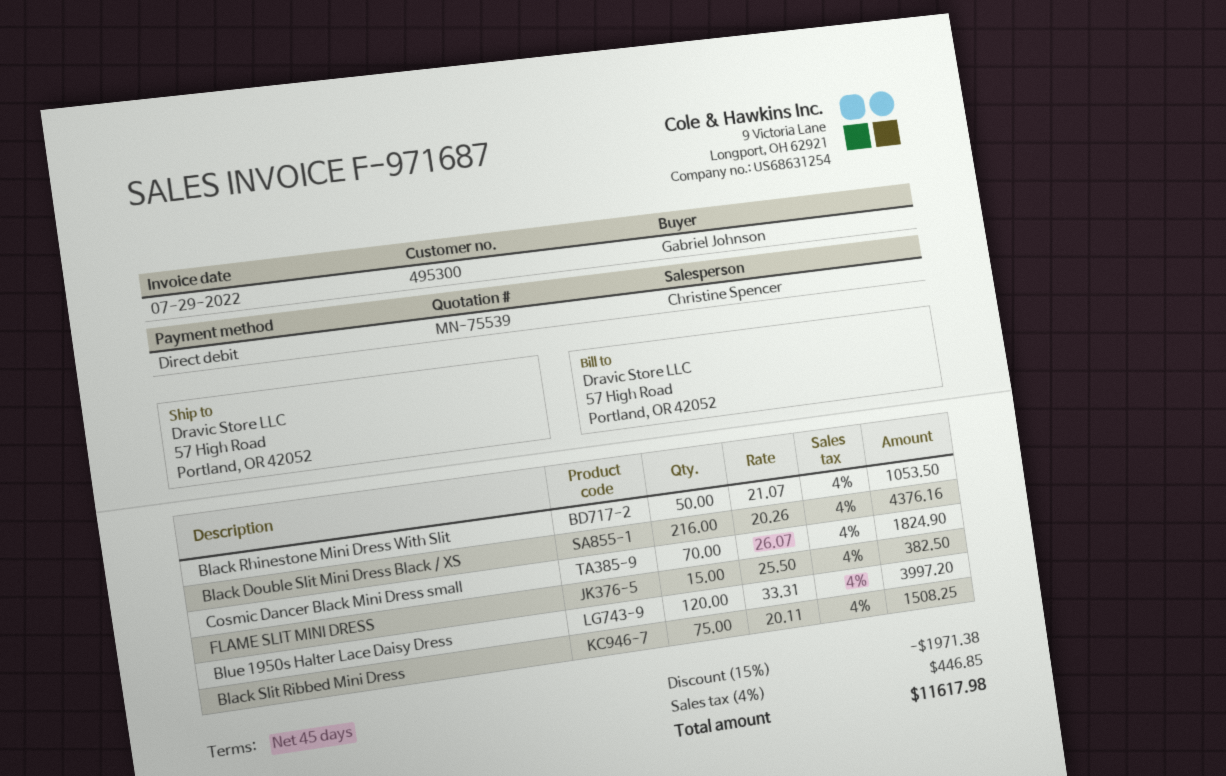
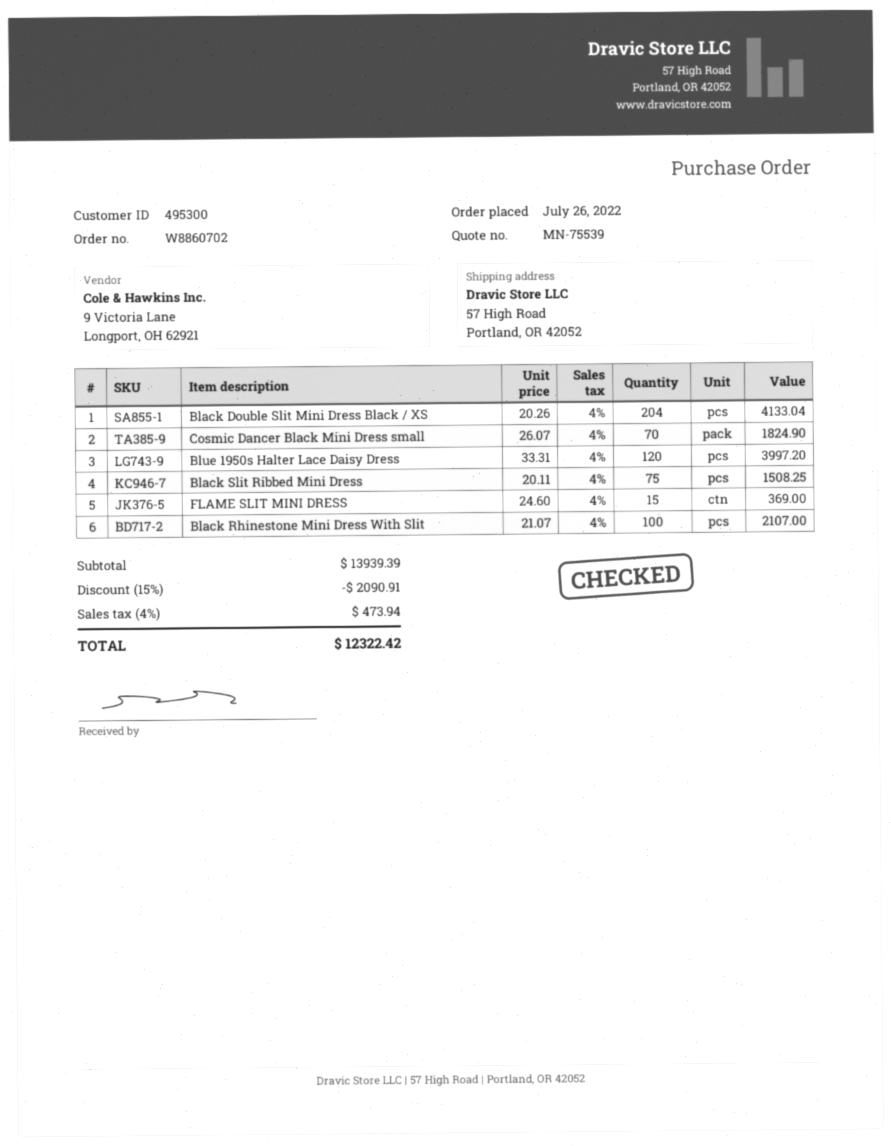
Black Rhinestone Mini Dress With Slit: 50 x 21.07 = 1053.50 -> 100 x 21.07 = 2107.00
Black Double Slit Mini Dress Black / XS: 216 x 20.26 = 4376.16 -> 204 x 20.26 = 4133.04
FLAME SLIT MINI DRESS: 15 x 25.50 = 382.50 -> 15 x 24.60 = 369.00
discount: 15% = 1971.38 -> 15% = 2090.91
tax: 4% = 446.85 -> 4% = 473.94
total: 11617.98 -> 12322.42

